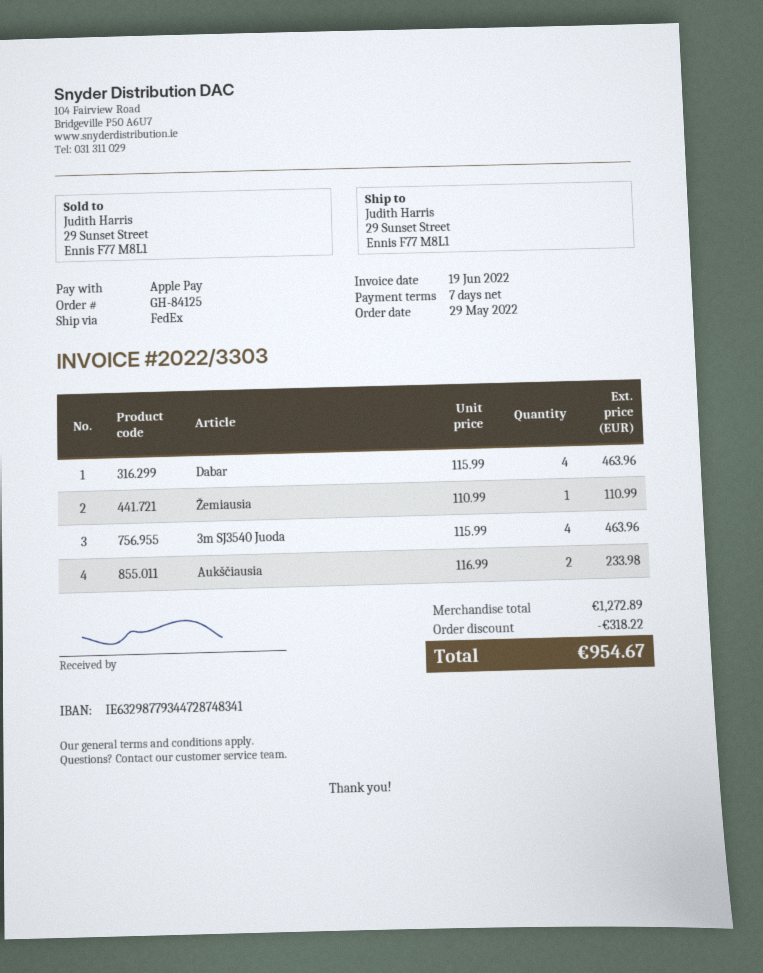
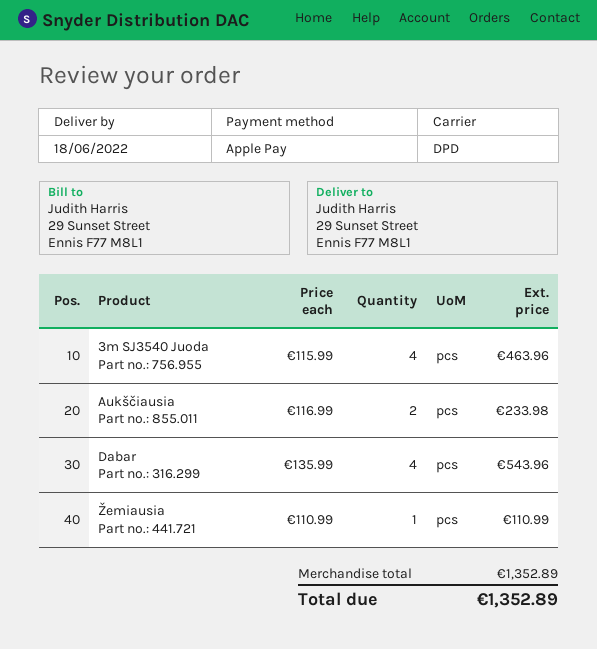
shipping method: FedEx -> DPD
Dabar: 4 x 115.99 = 463.96 -> 4 x 135.99 = 543.96
subtotal: 1272.89 -> 1352.89
discount: 318.22 -> none
total: 954.67 -> 1352.89

